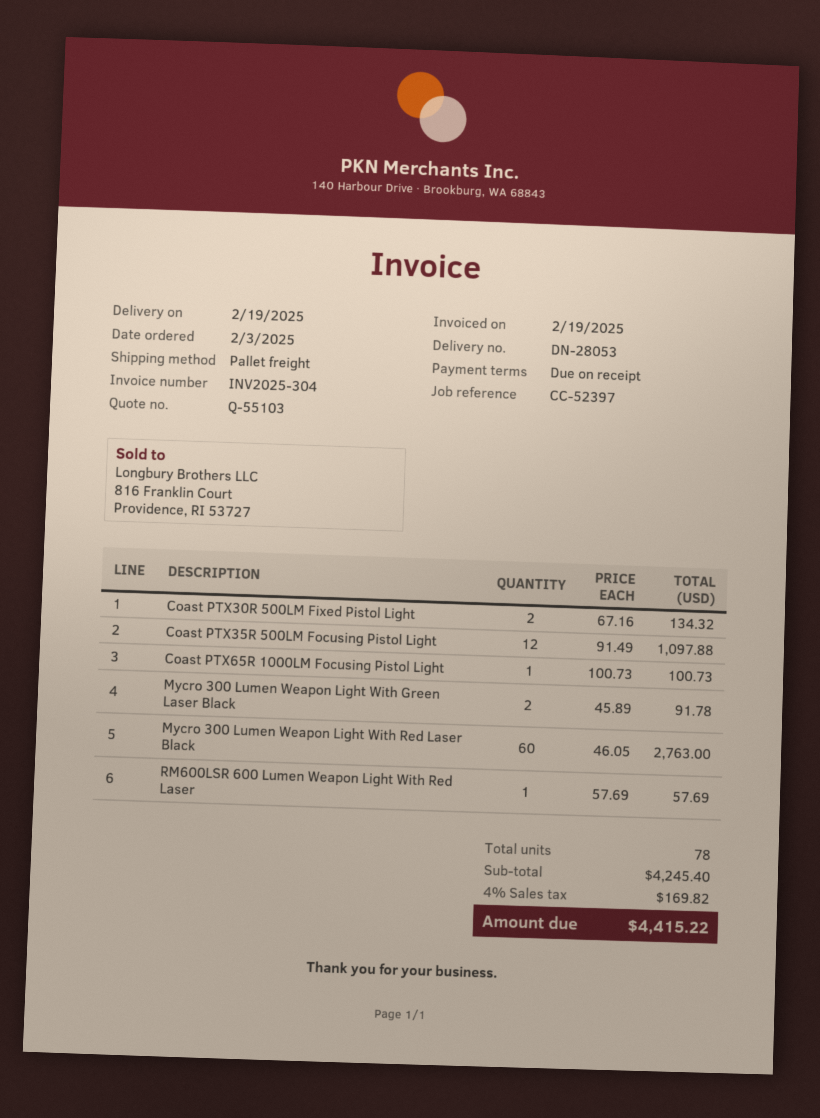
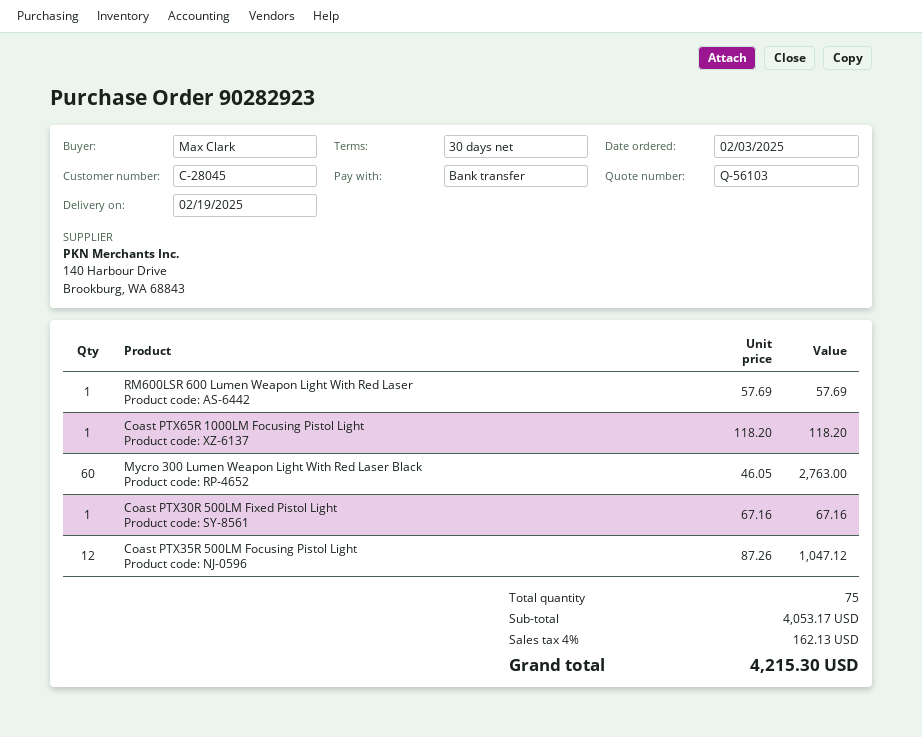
quote number: Q-55103 -> Q-56103
payment terms: on receipt -> 30 days
Coast PTX30R 500LM Fixed Pistol Light: 2 x 67.16 = 134.32 -> 1 x 67.16 = 67.16
Coast PTX35R 500LM Focusing Pistol Light: 12 x 91.49 = 1097.88 -> 12 x 87.26 = 1047.12
Coast PTX65R 1000LM Focusing Pistol Light: 1 x 100.73 = 100.73 -> 1 x 118.20 = 118.20
Mycro 300 Lumen Weapon Light With Green Laser Black: 2 x 45.89 = 91.78 -> none
total quantity: 78 -> 75
subtotal: 4245.40 -> 4053.17
tax: 4% = 169.82 -> 4% = 162.13
total: 4415.22 -> 4215.30

